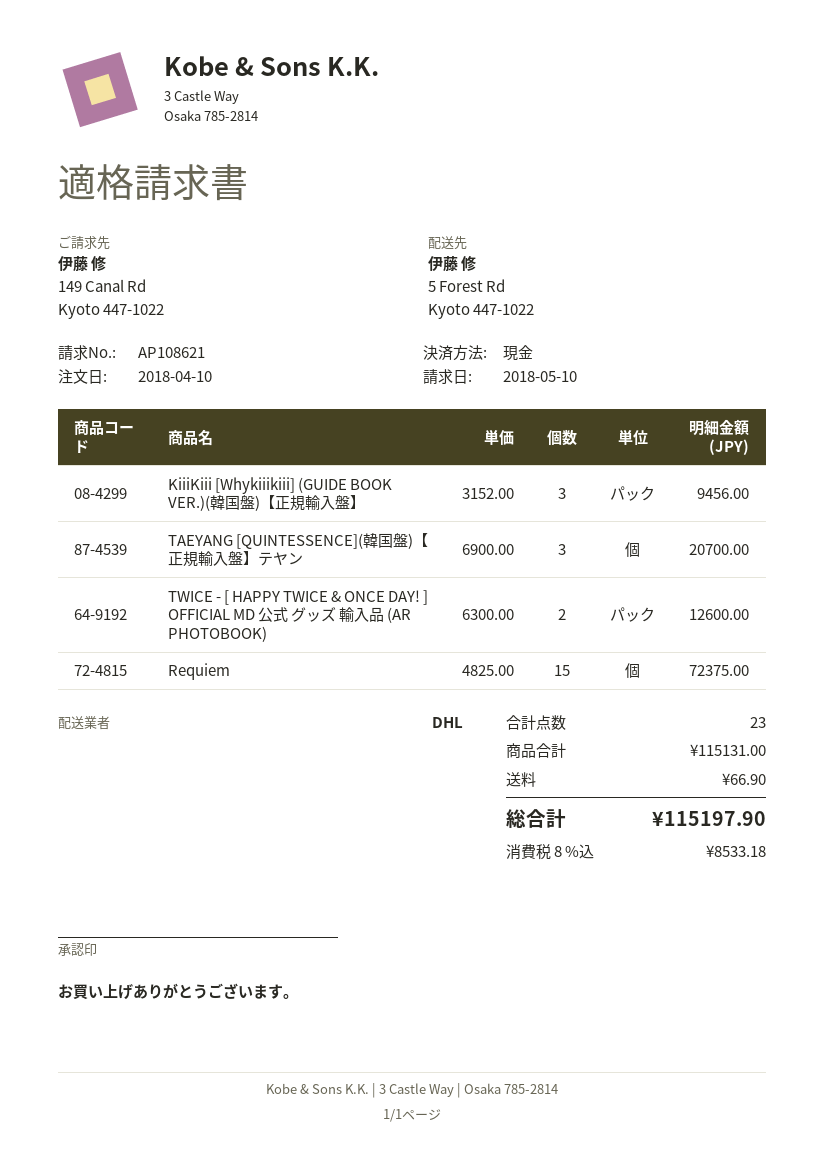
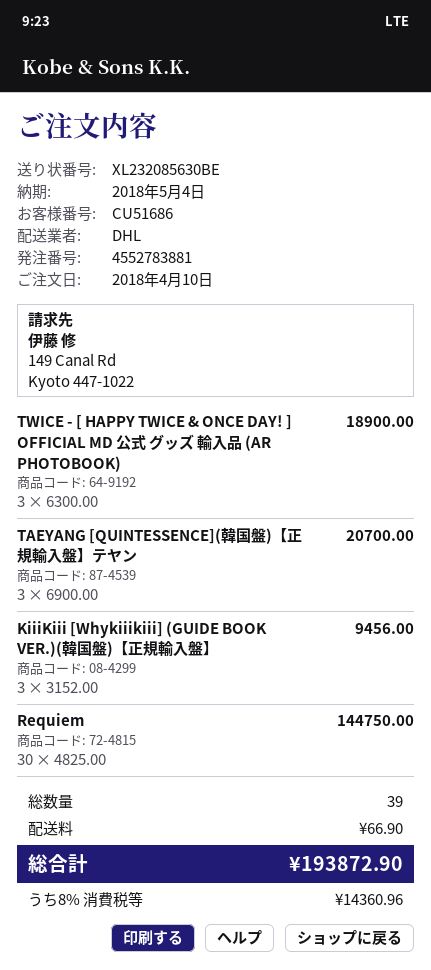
TWICE - [ HAPPY TWICE & ONCE DAY! ] OFFICIAL MD 公式 グッズ 輸入品 (AR PHOTOBOOK): 2 x 6300.00 = 12600.00 -> 3 x 6300.00 = 18900.00
Requiem: 15 x 4825.00 = 72375.00 -> 30 x 4825.00 = 144750.00
total quantity: 23 -> 39
tax: 8% = 8533.18 -> 8% = 14360.96
total: 115197.90 -> 193872.90

